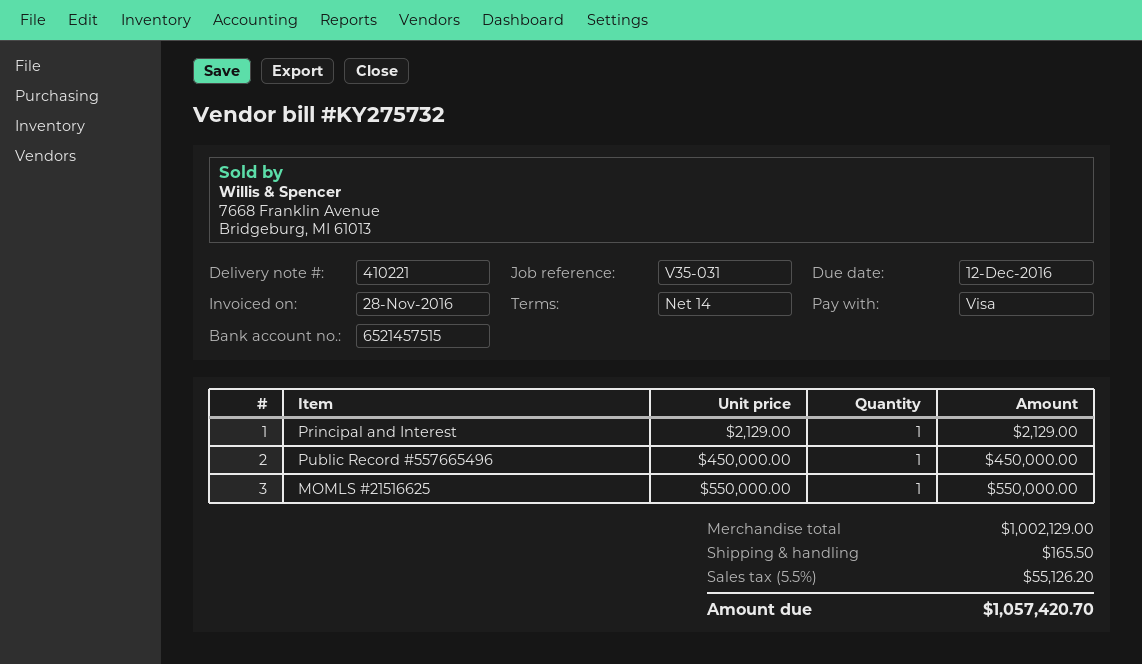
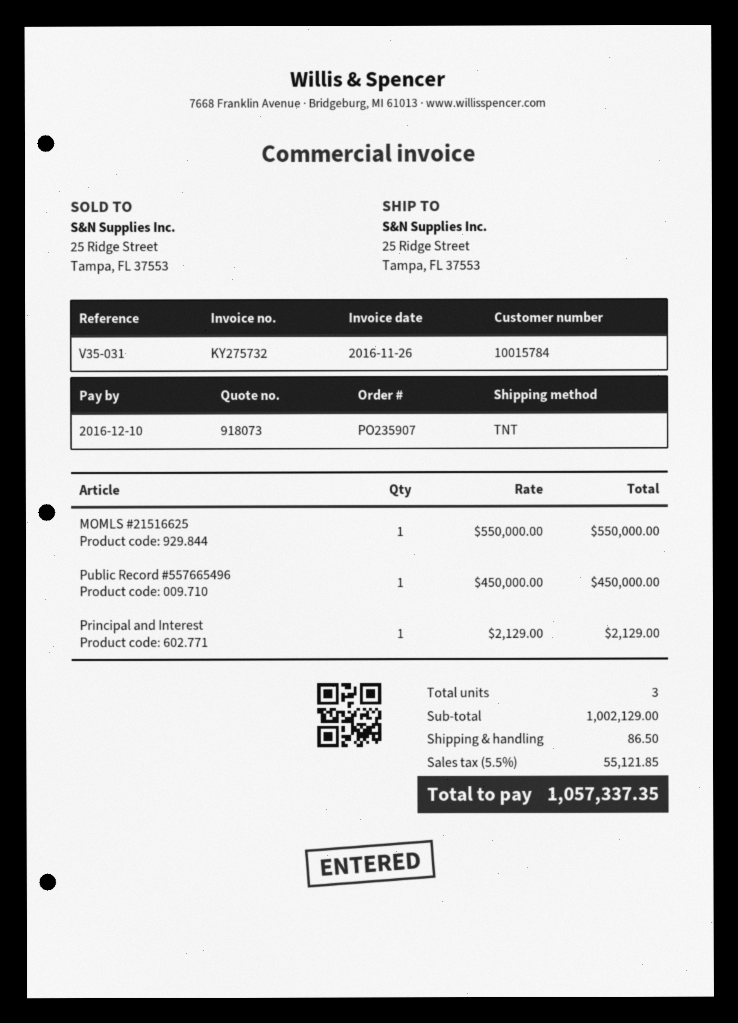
invoice date: 2016-11-28 -> 2016-11-26
due date: 2016-12-12 -> 2016-12-10
shipping: 165.50 -> 86.50
tax: 5.5% = 55126.20 -> 5.5% = 55121.85
total: 1057420.70 -> 1057337.35

